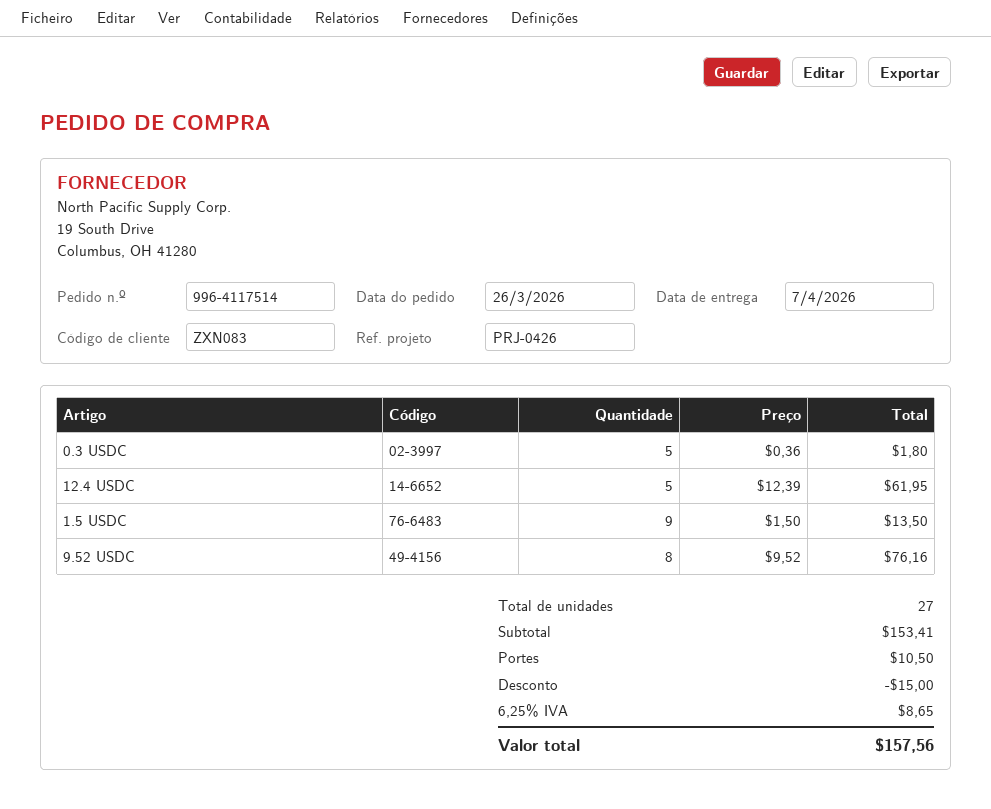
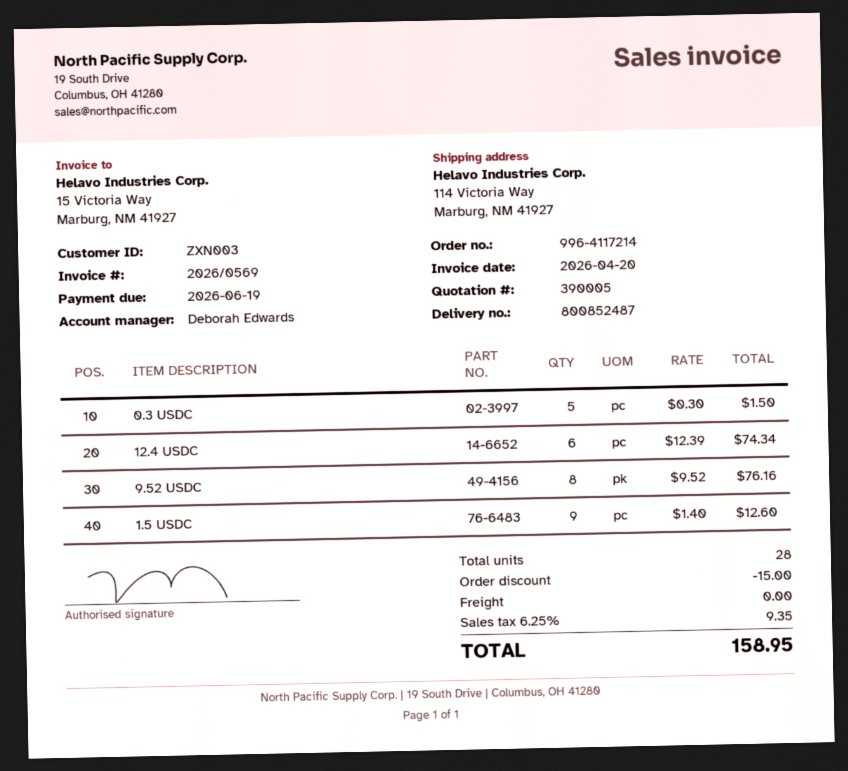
order number: 996-4117514 -> 996-4117214
customer number: ZXN083 -> ZXN003
0.3 USDC: 5 x 0.36 = 1.80 -> 5 x 0.30 = 1.50
12.4 USDC: 5 x 12.39 = 61.95 -> 6 x 12.39 = 74.34
1.5 USDC: 9 x 1.50 = 13.50 -> 9 x 1.40 = 12.60
total quantity: 27 -> 28
shipping: 10.50 -> 0.00
tax: 6.25% = 8.65 -> 6.25% = 9.35
total: 157.56 -> 158.95

